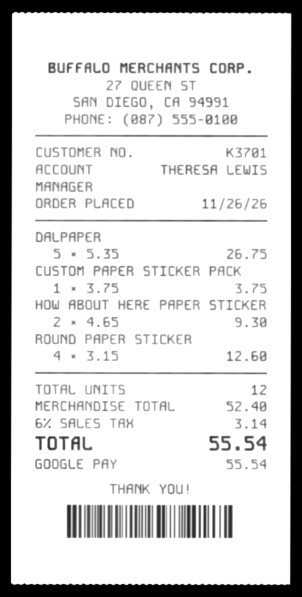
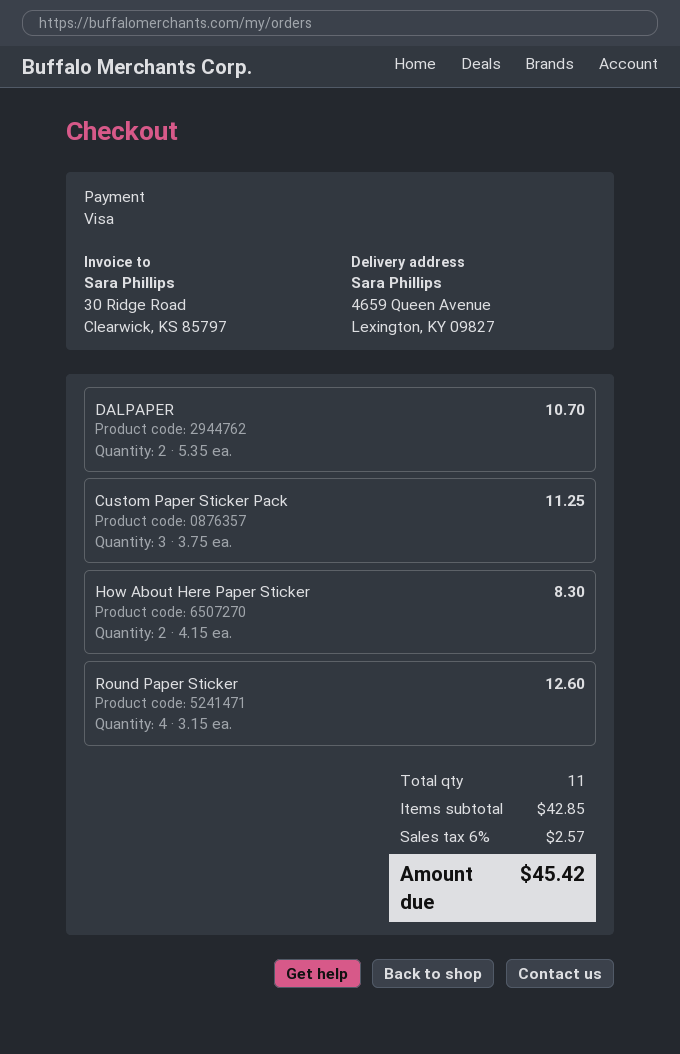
payment method: Google Pay -> Visa
DALPAPER: 5 x 5.35 = 26.75 -> 2 x 5.35 = 10.70
CUSTOM PAPER STICKER PACK: 1 x 3.75 = 3.75 -> 3 x 3.75 = 11.25
HOW ABOUT HERE PAPER STICKER: 2 x 4.65 = 9.30 -> 2 x 4.15 = 8.30
total quantity: 12 -> 11
subtotal: 52.40 -> 42.85
tax: 6% = 3.14 -> 6% = 2.57
total: 55.54 -> 45.42

